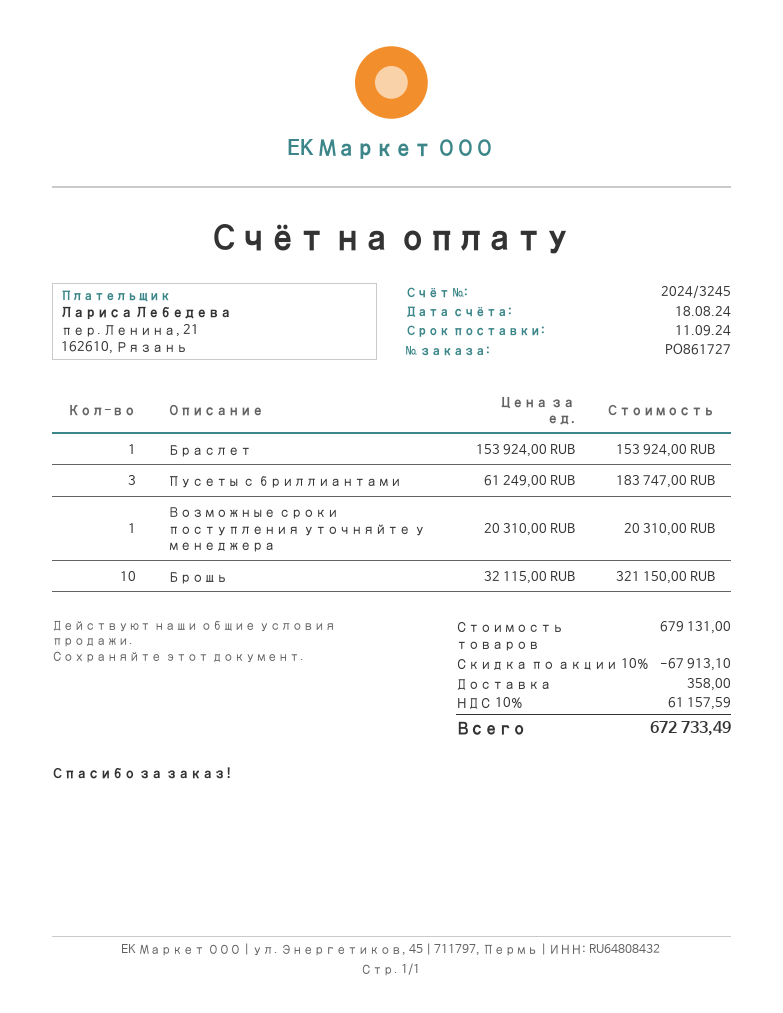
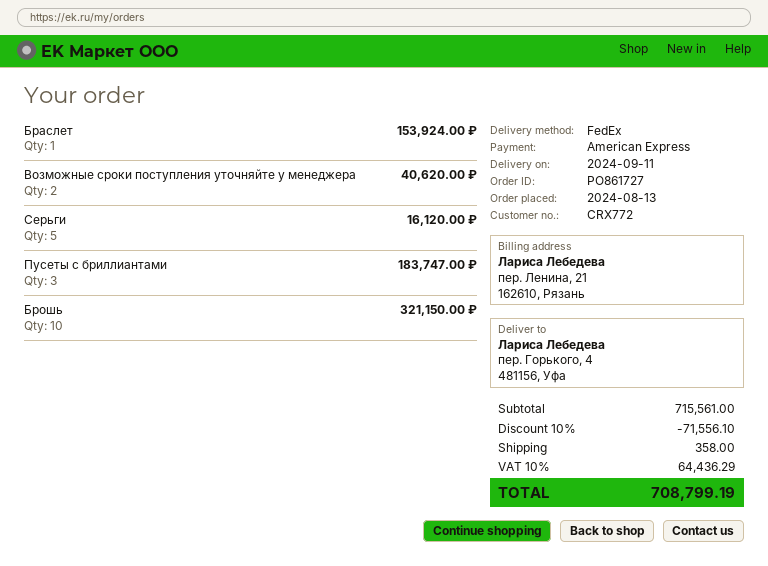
Возможные сроки поступления уточняйте у менеджера: 1 for 20310.00 -> 2 for 40620.00
Серьги: none -> 5 for 16120.00
subtotal: 679131.00 -> 715561.00
discount: 10% = 67913.10 -> 10% = 71556.10
tax: 10% = 61157.59 -> 10% = 64436.29
total: 672733.49 -> 708799.19

